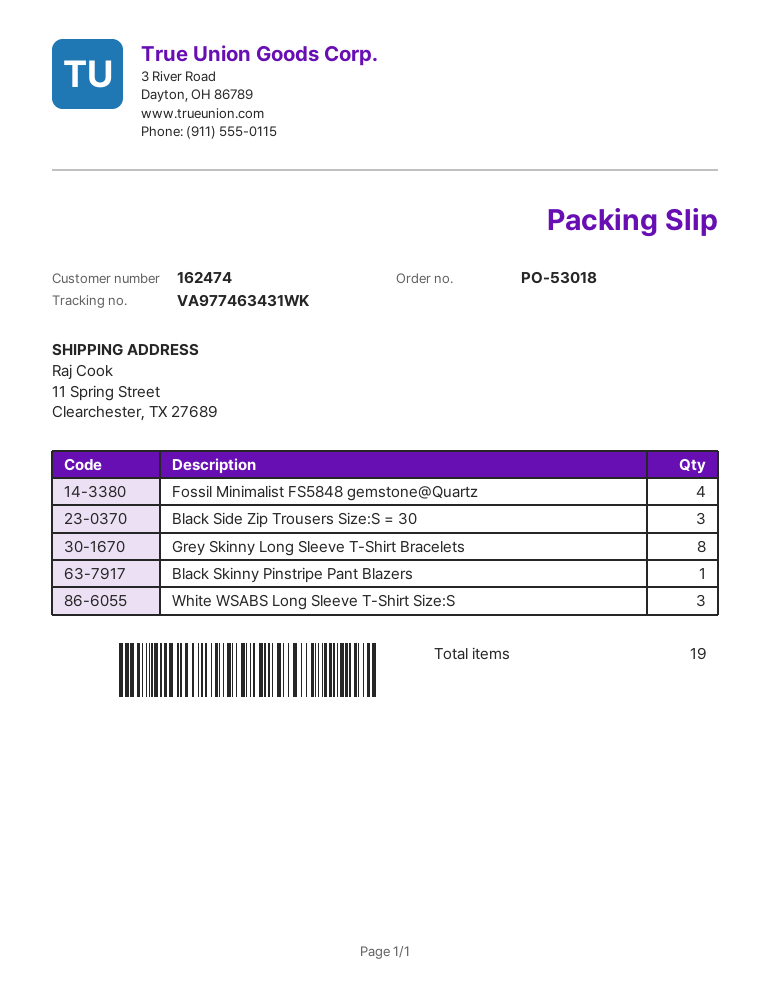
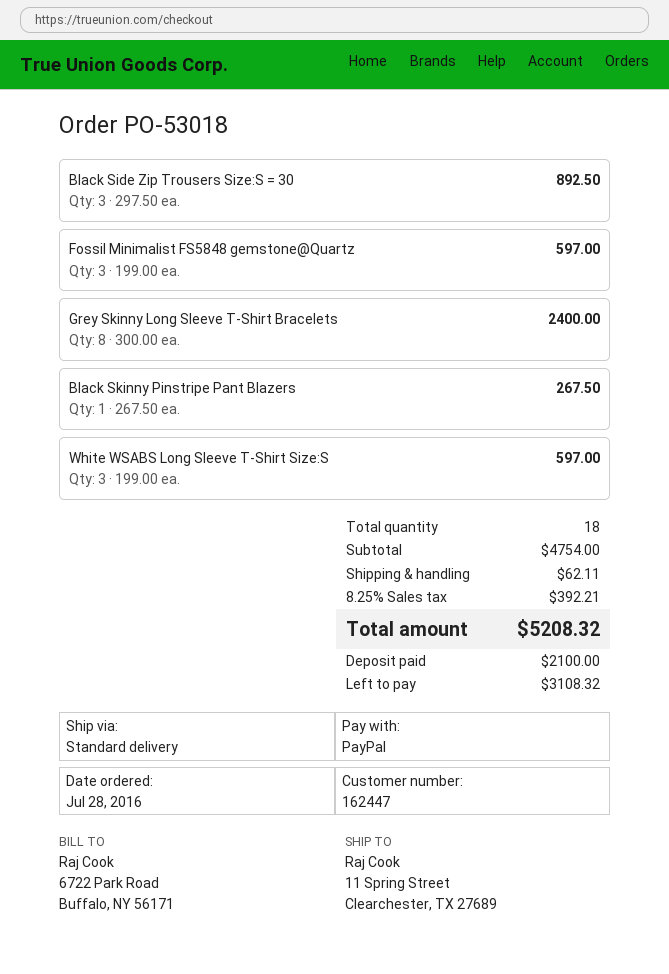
customer number: 162474 -> 162447
Fossil Minimalist FS5848 gemstone@Quartz: 4 -> 3
total quantity: 19 -> 18

